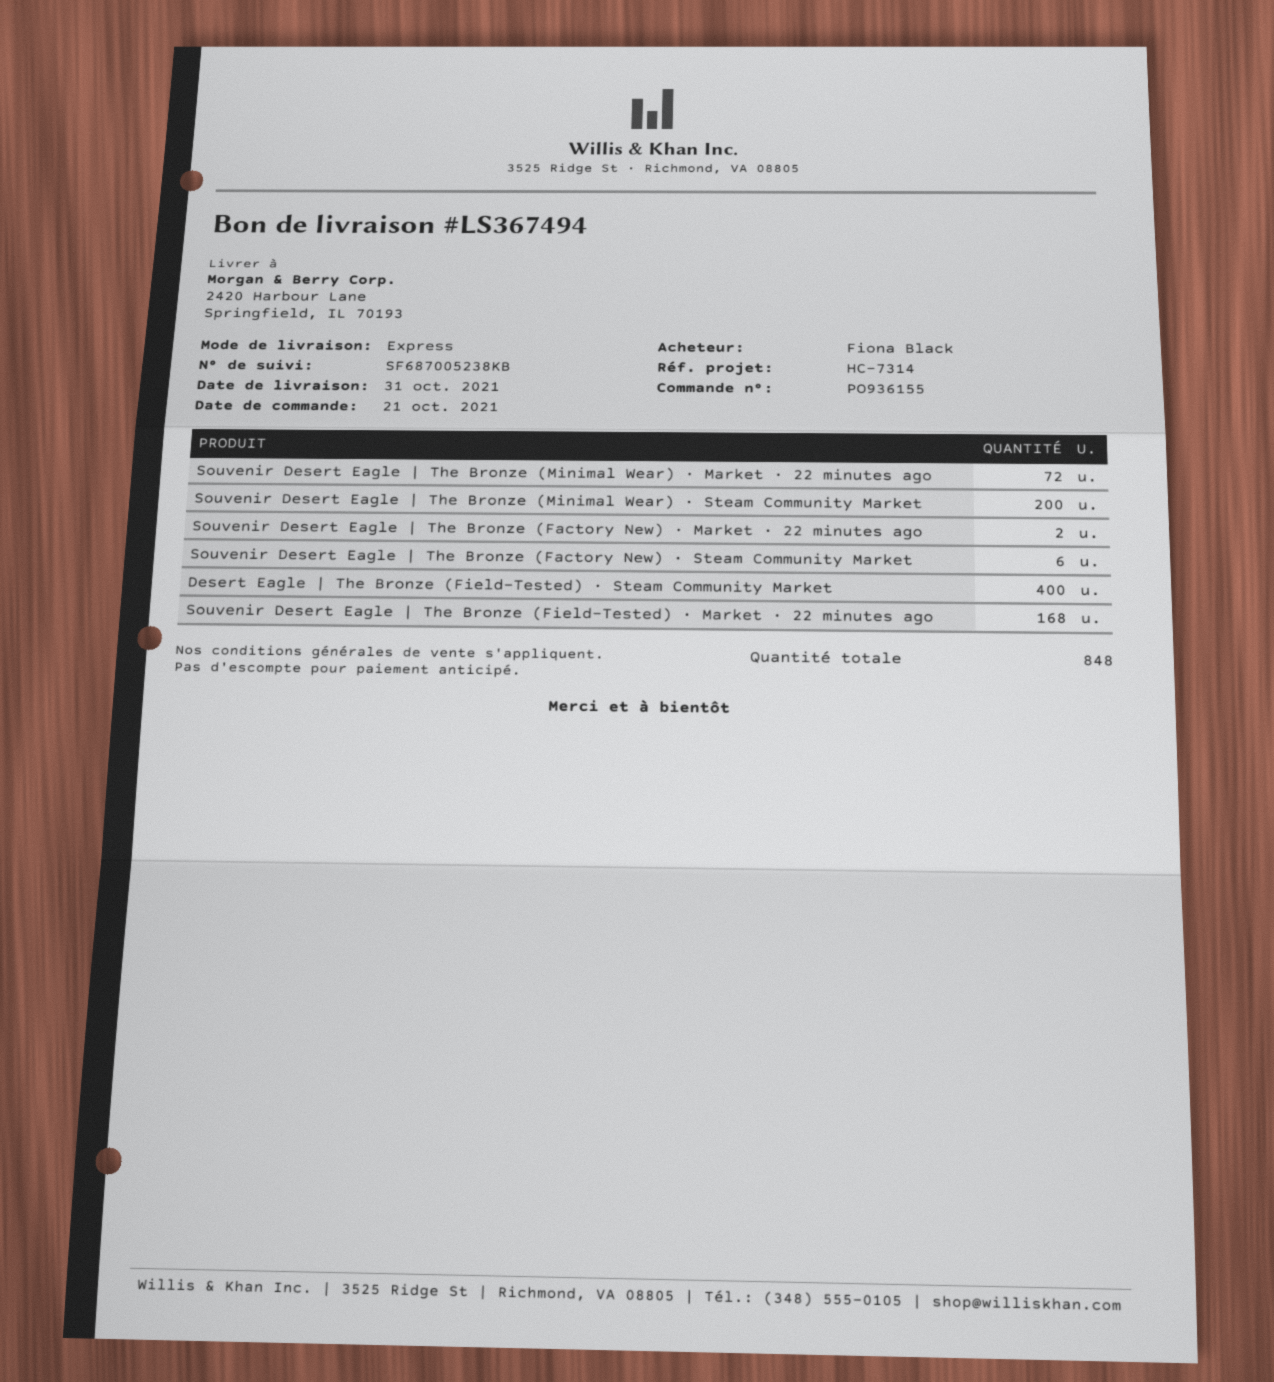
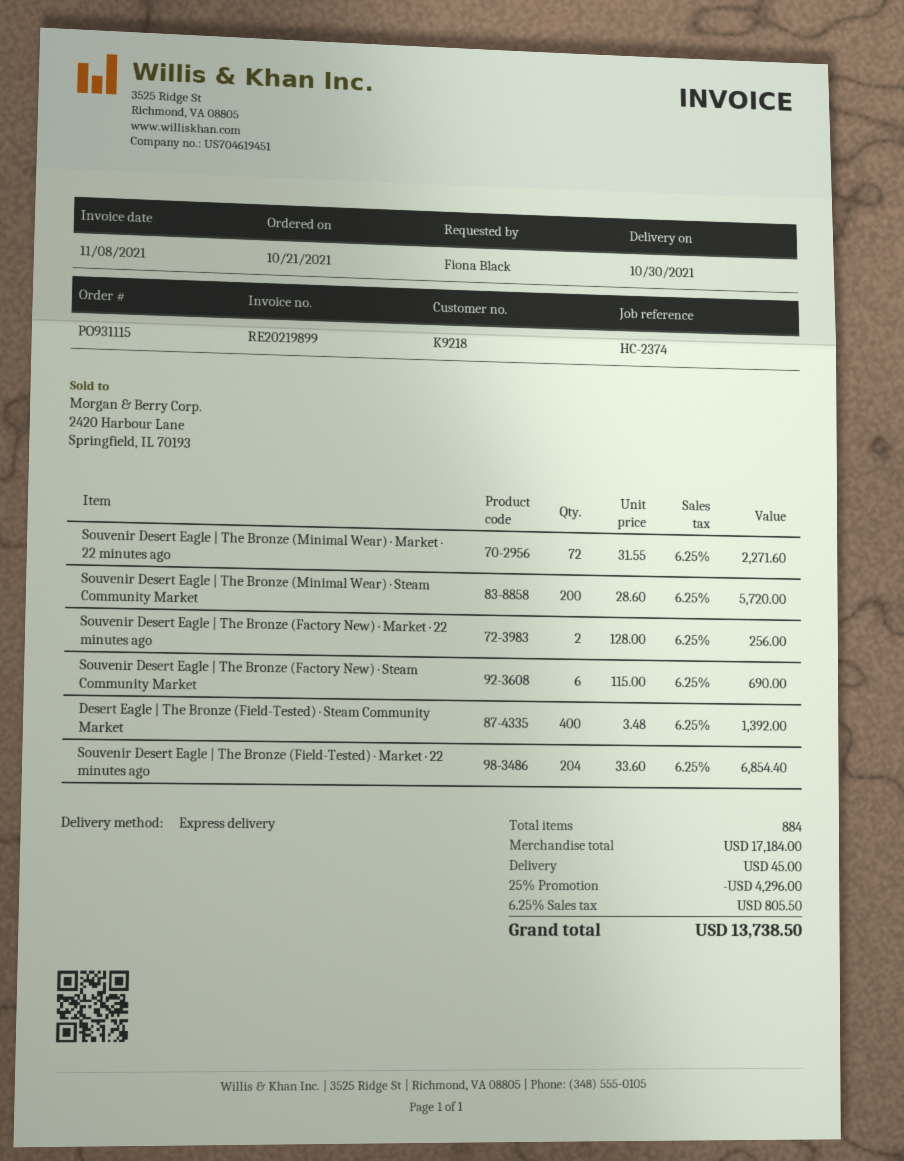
order number: PO936155 -> PO931115
delivery date: 2021-10-31 -> 2021-10-30
reference: HC-7314 -> HC-2374
Souvenir Desert Eagle | The Bronze (Field-Tested) · Market · 22 minutes ago: 168 -> 204
total quantity: 848 -> 884

